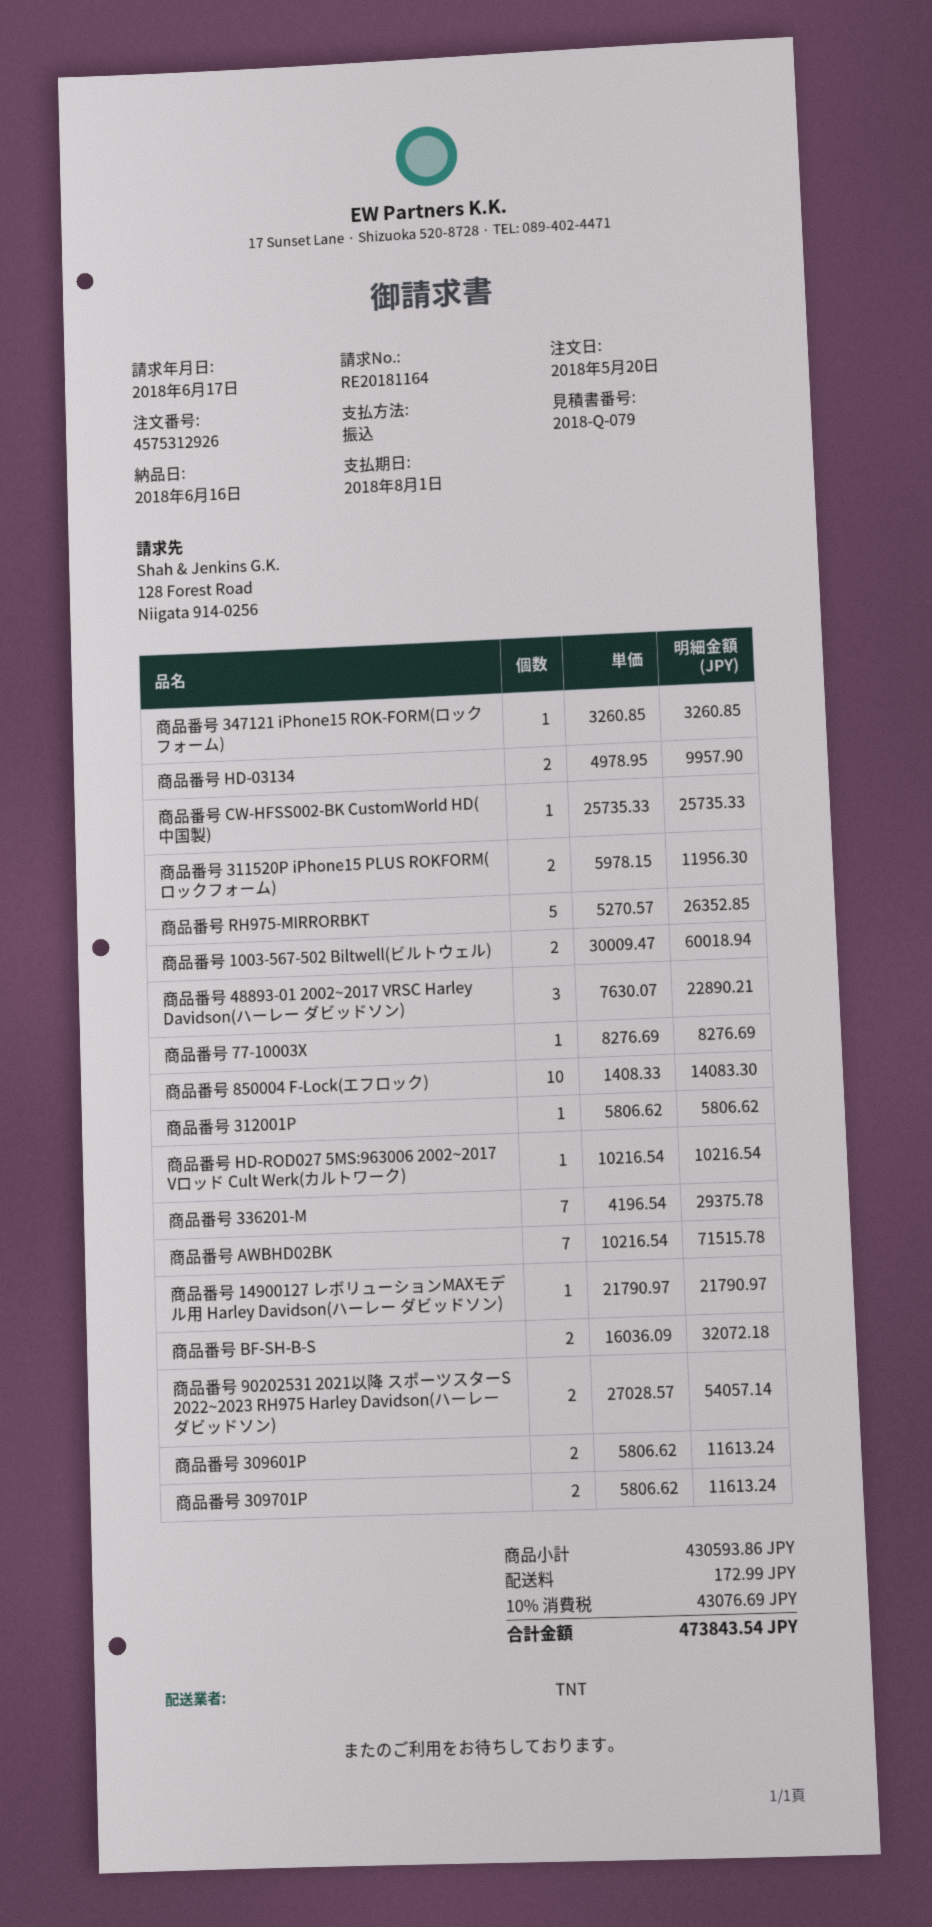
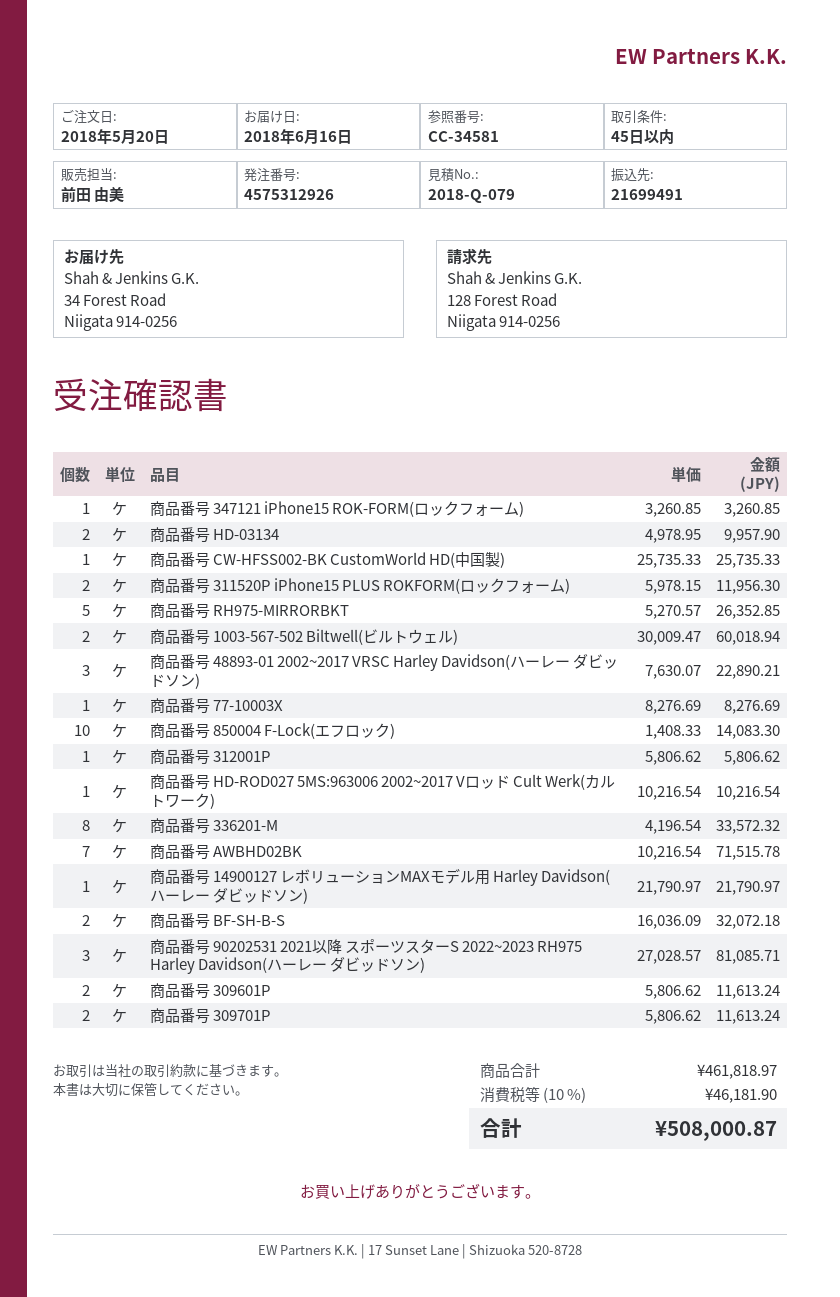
商品番号 336201-M: 7 x 4196.54 = 29375.78 -> 8 x 4196.54 = 33572.32
商品番号 90202531 2021以降 スポーツスターS 2022~2023 RH975 Harley Davidson(ハーレー ダビッドソン): 2 x 27028.57 = 54057.14 -> 3 x 27028.57 = 81085.71
subtotal: 430593.86 -> 461818.97
shipping: 172.99 -> none
tax: 10% = 43076.69 -> 10% = 46181.90
total: 473843.54 -> 508000.87

